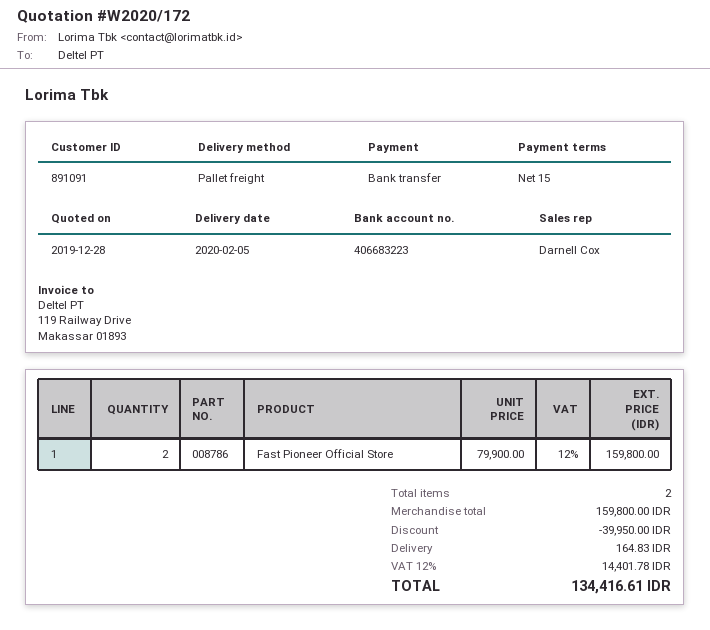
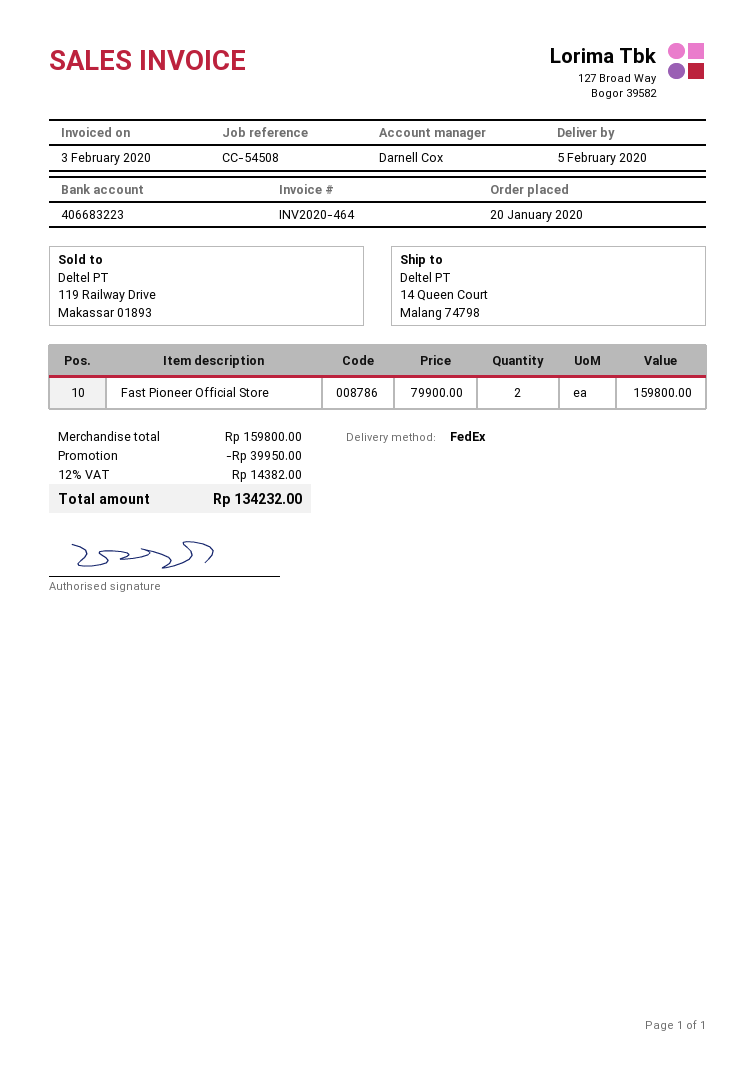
shipping method: pallet freight -> FedEx
shipping: 164.83 -> none
tax: 12% = 14401.78 -> 12% = 14382.00
total: 134416.61 -> 134232.00

